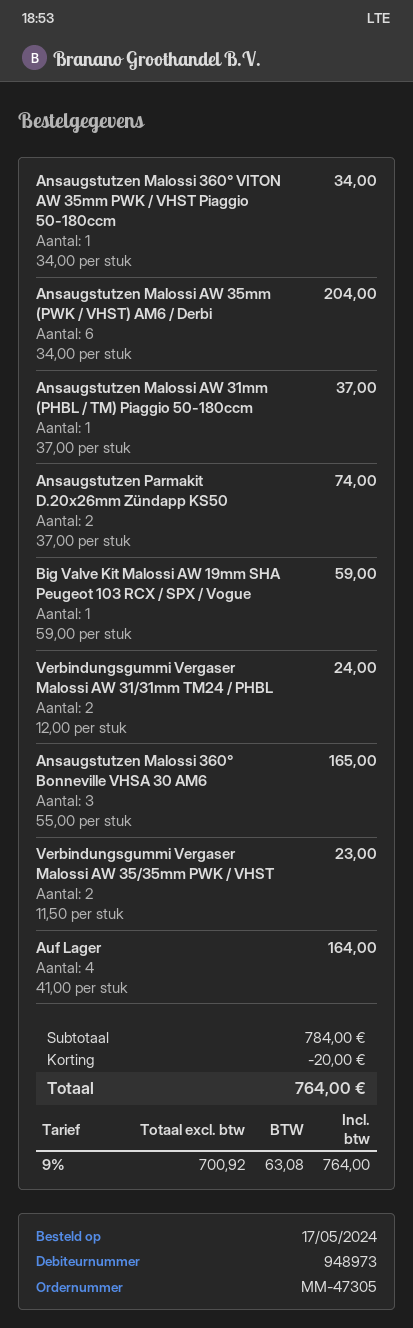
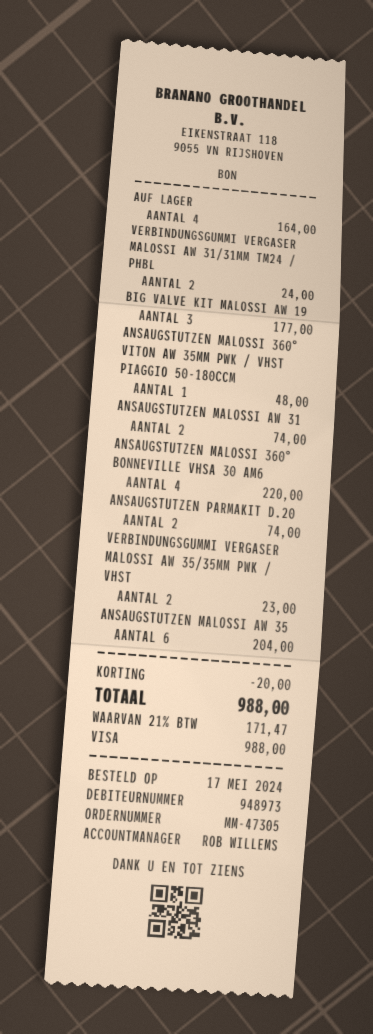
Ansaugstutzen Malossi 360° VITON AW 35mm PWK / VHST Piaggio 50-180ccm: 1 for 34.00 -> 1 for 48.00
Ansaugstutzen Malossi AW 31mm (PHBL / TM) Piaggio 50-180ccm: 1 for 37.00 -> 2 for 74.00
Big Valve Kit Malossi AW 19mm SHA Peugeot 103 RCX / SPX / Vogue: 1 for 59.00 -> 3 for 177.00
Ansaugstutzen Malossi 360° Bonneville VHSA 30 AM6: 3 for 165.00 -> 4 for 220.00
tax: 9% = 63.08 -> 21% = 171.47
total: 764.00 -> 988.00

